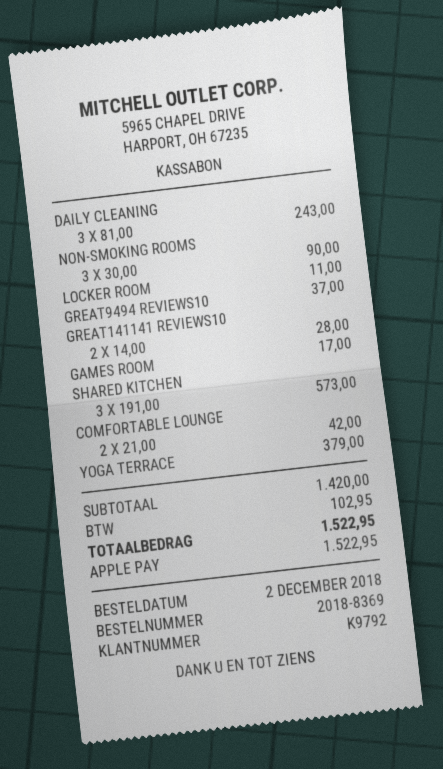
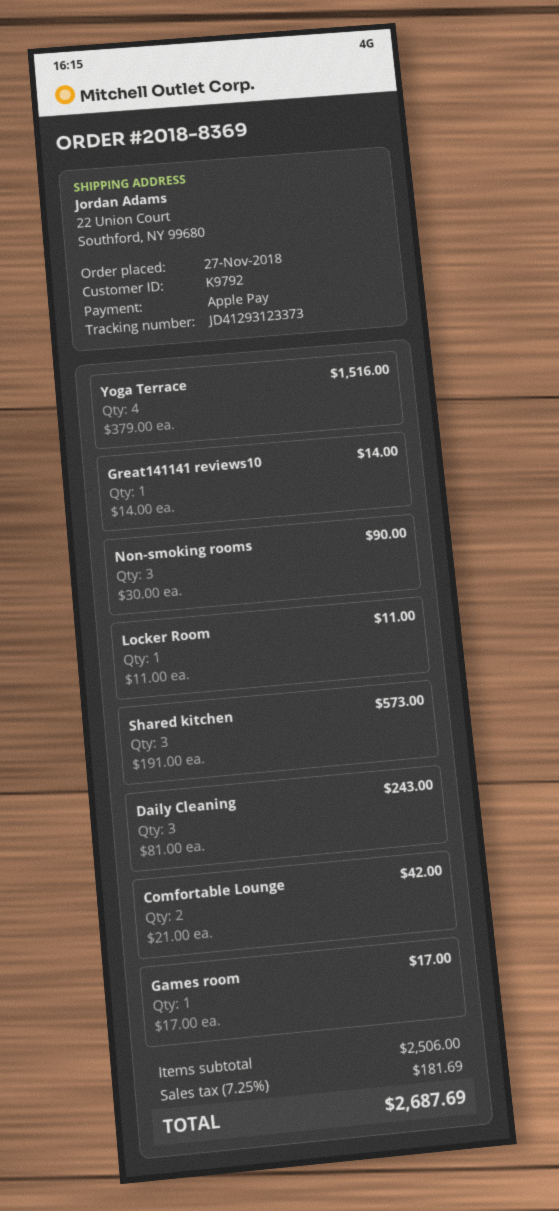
order date: 2018-12-02 -> 2018-11-27
GREAT9494 REVIEWS10: 1 x 37.00 = 37.00 -> none
GREAT141141 REVIEWS10: 2 x 14.00 = 28.00 -> 1 x 14.00 = 14.00
YOGA TERRACE: 1 x 379.00 = 379.00 -> 4 x 379.00 = 1516.00
subtotal: 1420.00 -> 2506.00
tax: 102.95 -> 181.69
total: 1522.95 -> 2687.69

